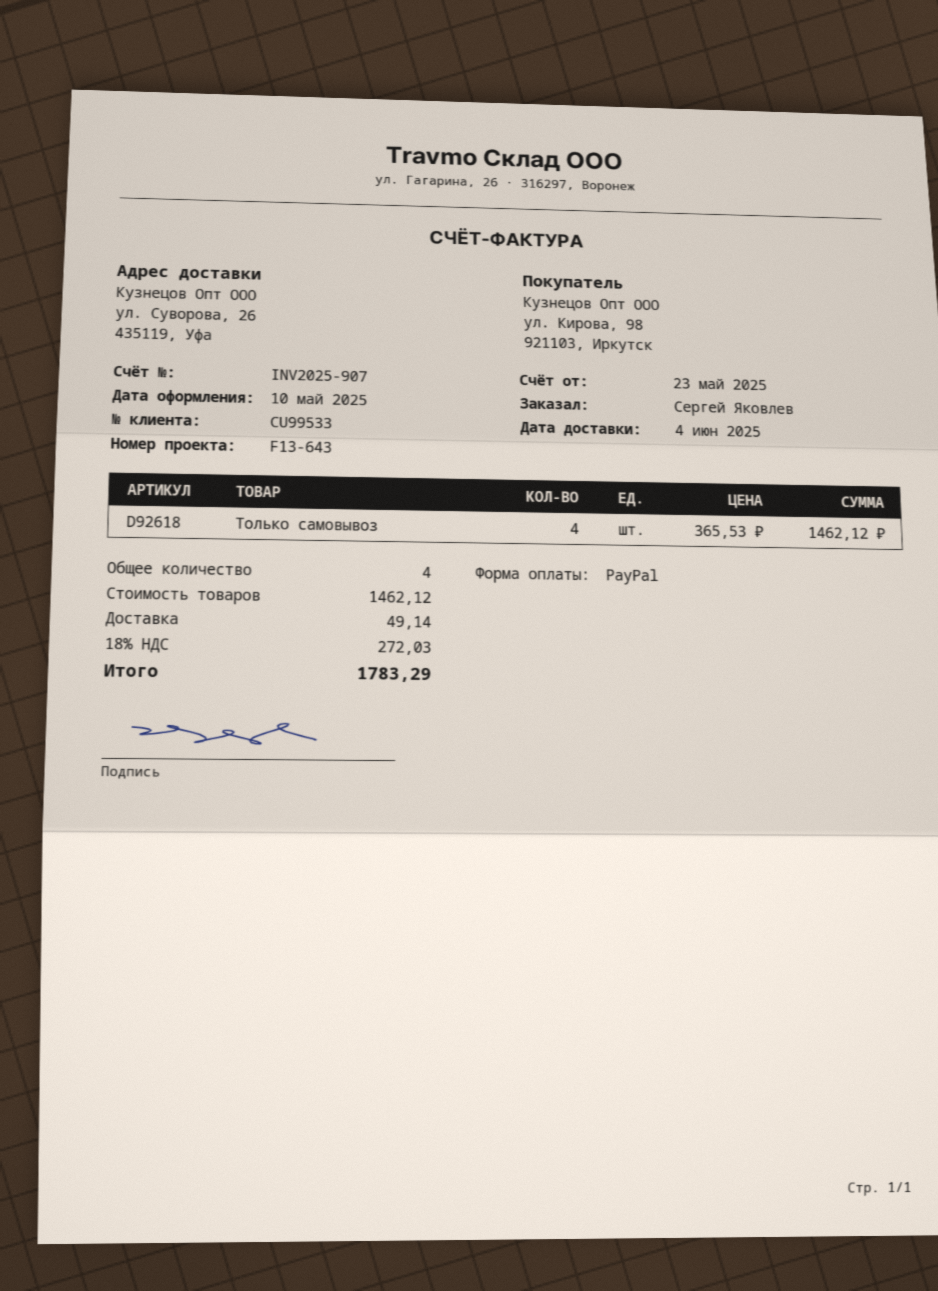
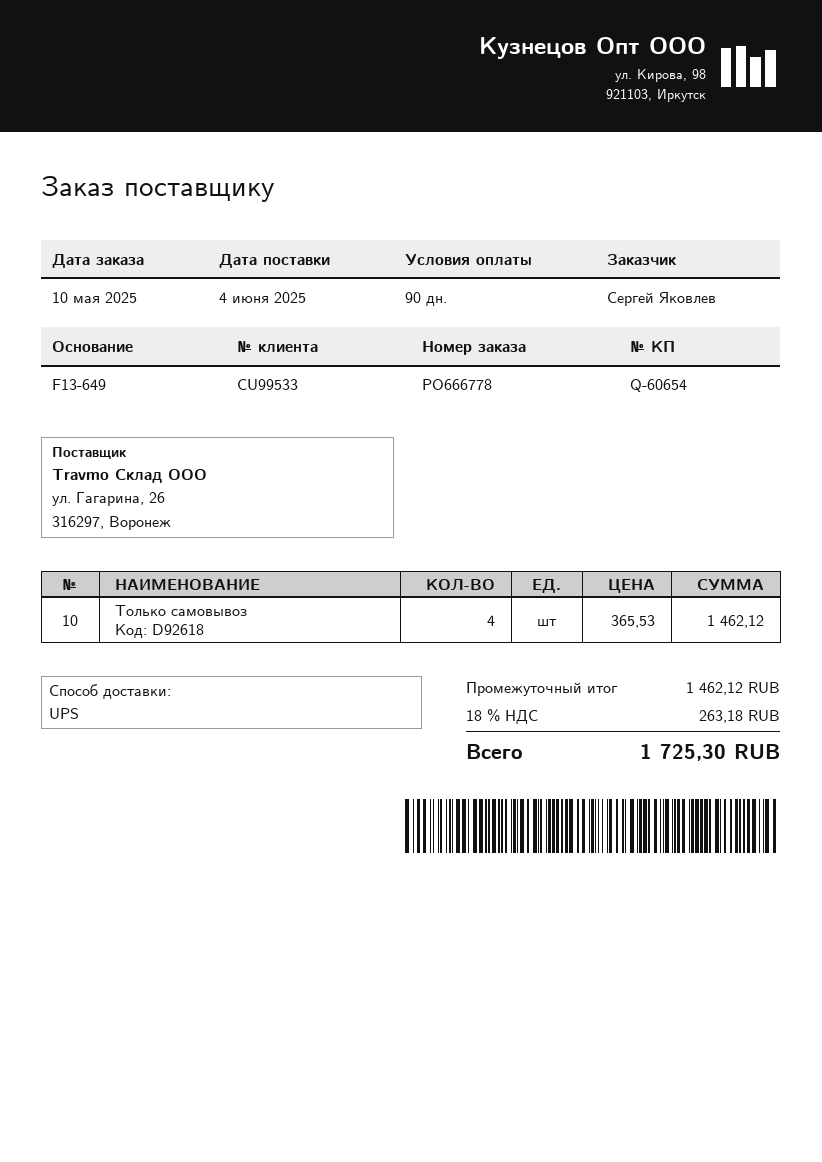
reference: F13-643 -> F13-649
shipping: 49.14 -> none
tax: 18% = 272.03 -> 18% = 263.18
total: 1783.29 -> 1725.30

